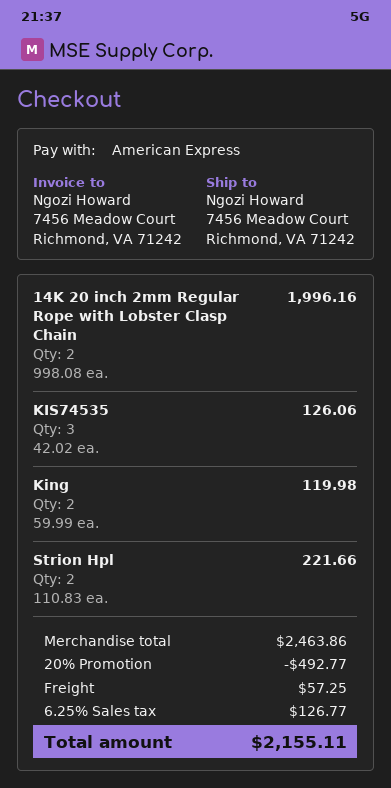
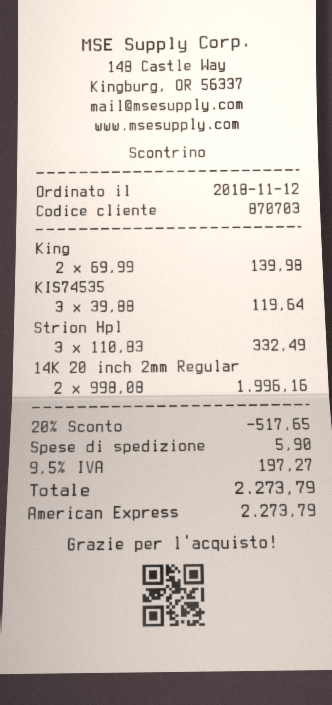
KIS74535: 3 x 42.02 = 126.06 -> 3 x 39.88 = 119.64
King: 2 x 59.99 = 119.98 -> 2 x 69.99 = 139.98
Strion Hpl: 2 x 110.83 = 221.66 -> 3 x 110.83 = 332.49
discount: 20% = 492.77 -> 20% = 517.65
shipping: 57.25 -> 5.90
tax: 6.25% = 126.77 -> 9.5% = 197.27
total: 2155.11 -> 2273.79

